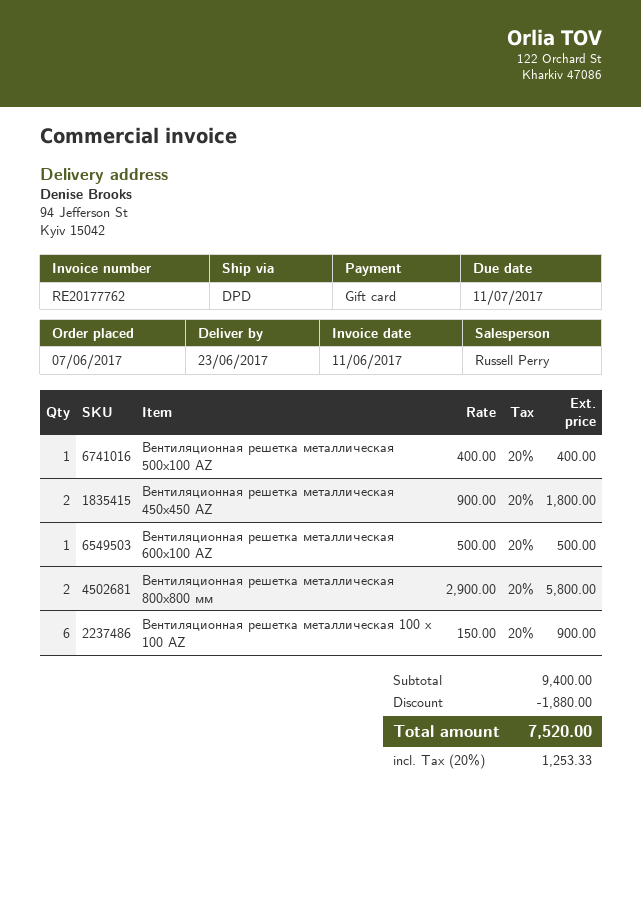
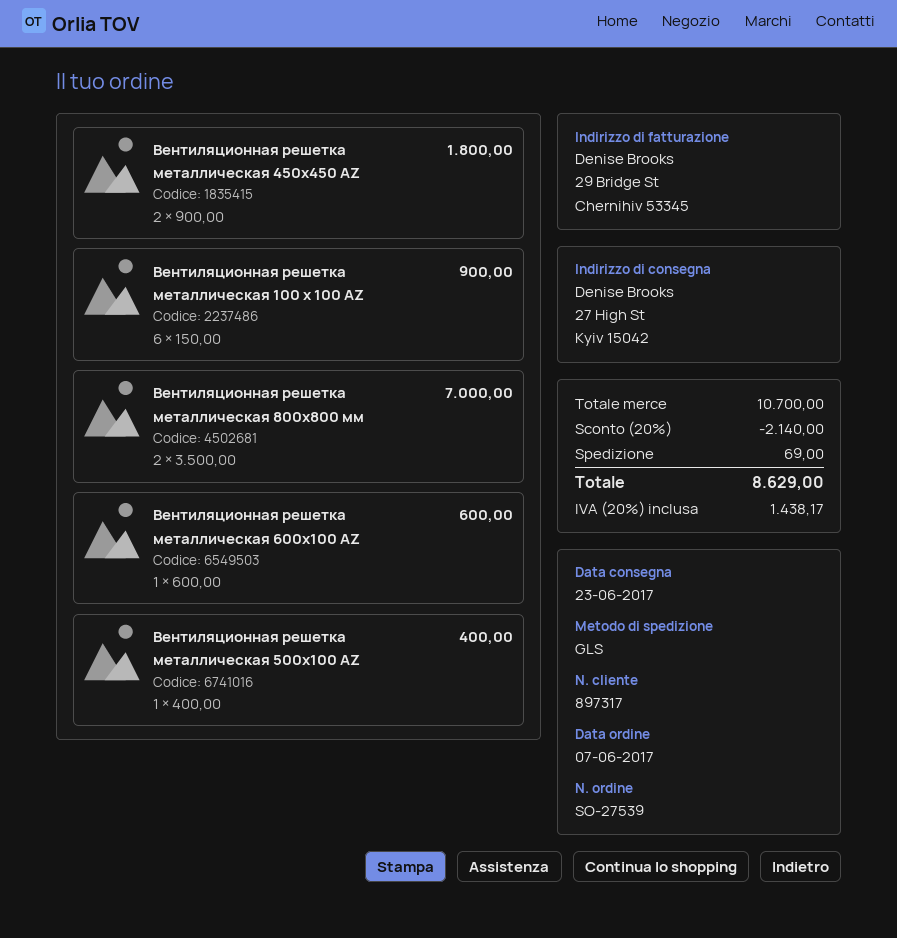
shipping method: DPD -> GLS
ship to: 94 Jefferson St, Kyiv 15042 -> 27 High St, Kyiv 15042
Вентиляционная решетка металлическая 600х100 AZ: 1 x 500.00 = 500.00 -> 1 x 600.00 = 600.00
Вентиляционная решетка металлическая 800х800 мм: 2 x 2900.00 = 5800.00 -> 2 x 3500.00 = 7000.00
subtotal: 9400.00 -> 10700.00
discount: 1880.00 -> 2140.00
shipping: none -> 69.00
tax: 20% = 1253.33 -> 20% = 1438.17
total: 7520.00 -> 8629.00

